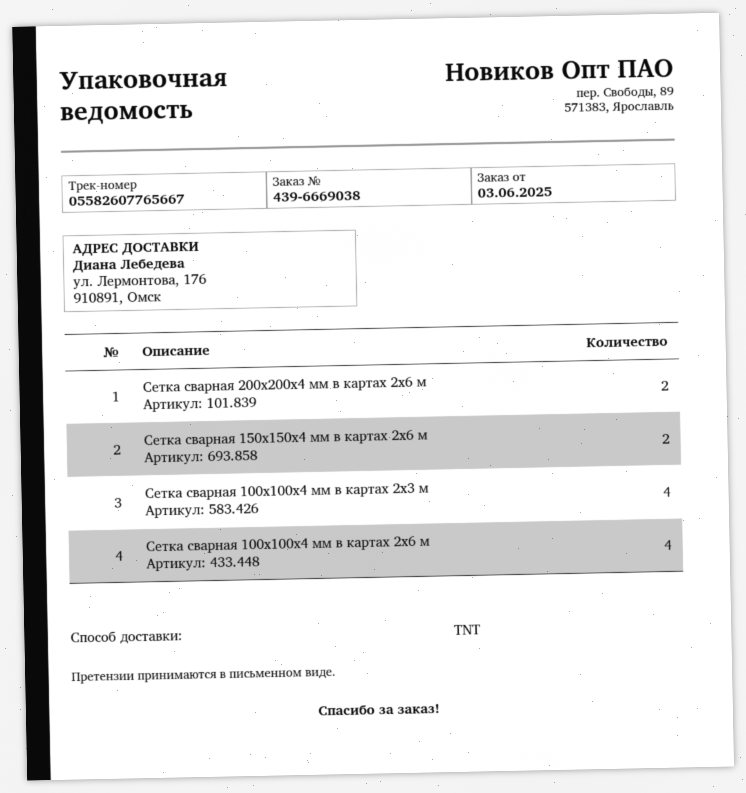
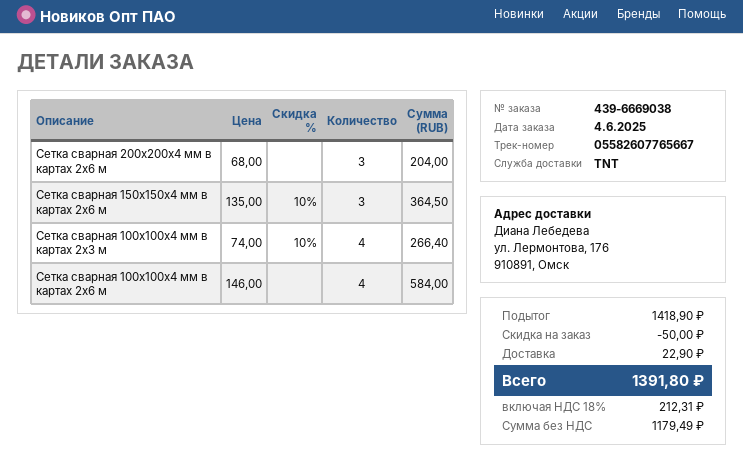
order date: 2025-06-03 -> 2025-06-04
Сетка сварная 200х200х4 мм в картах 2х6 м: 2 -> 3
Сетка сварная 150х150х4 мм в картах 2х6 м: 2 -> 3

